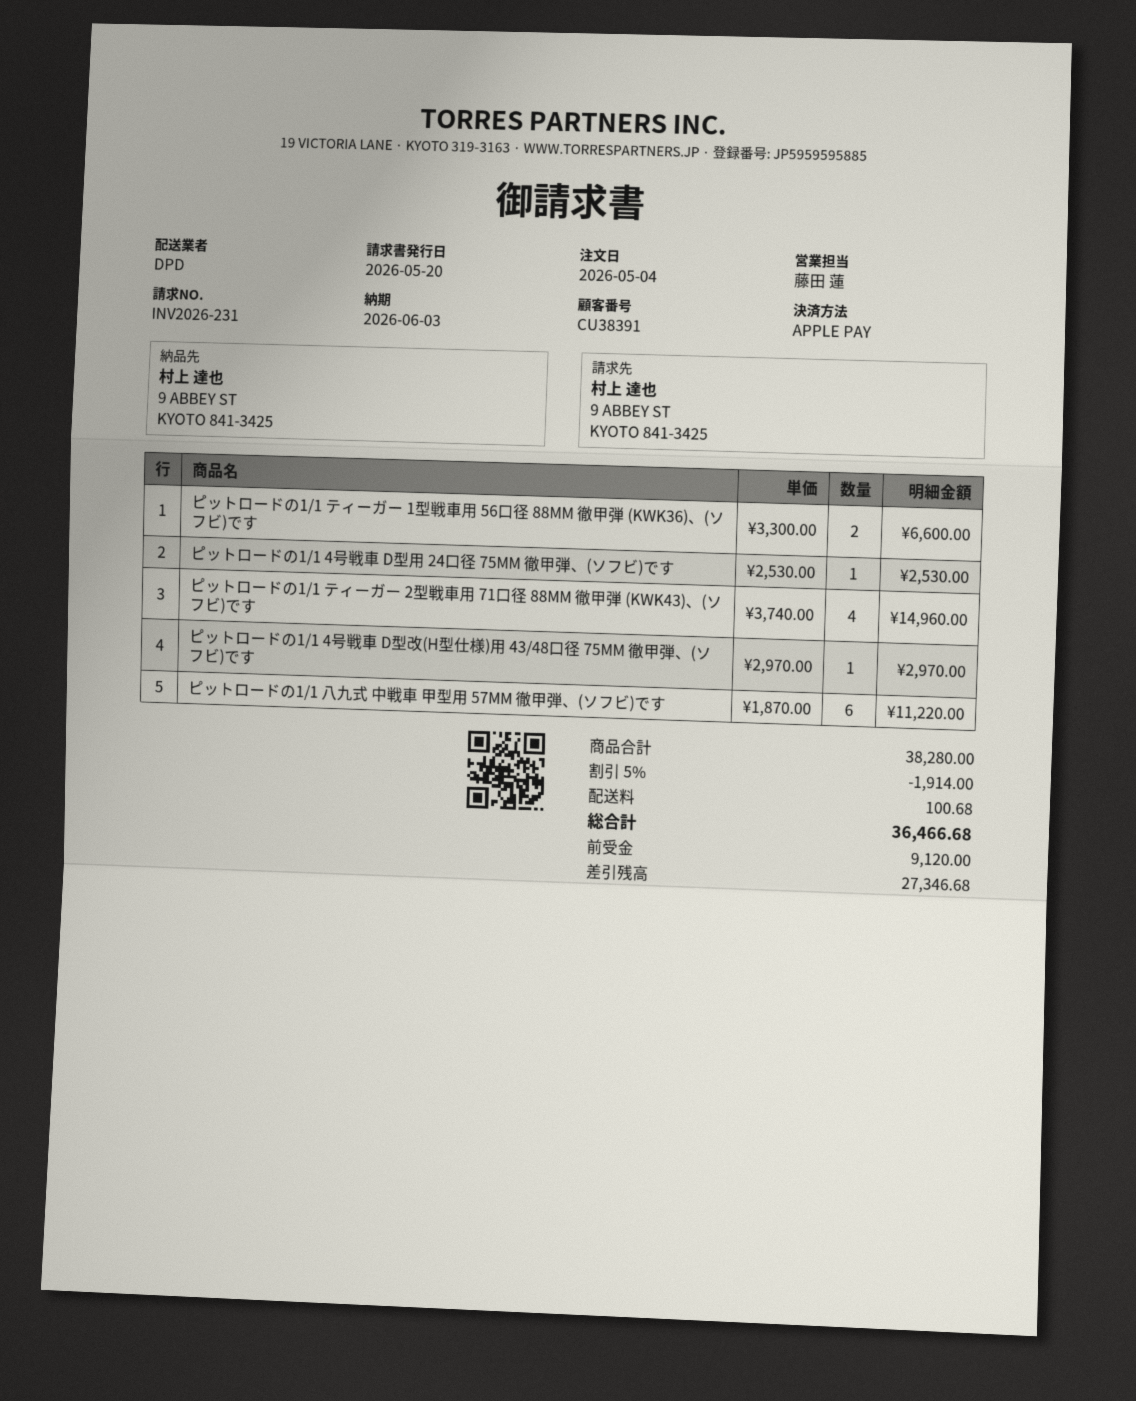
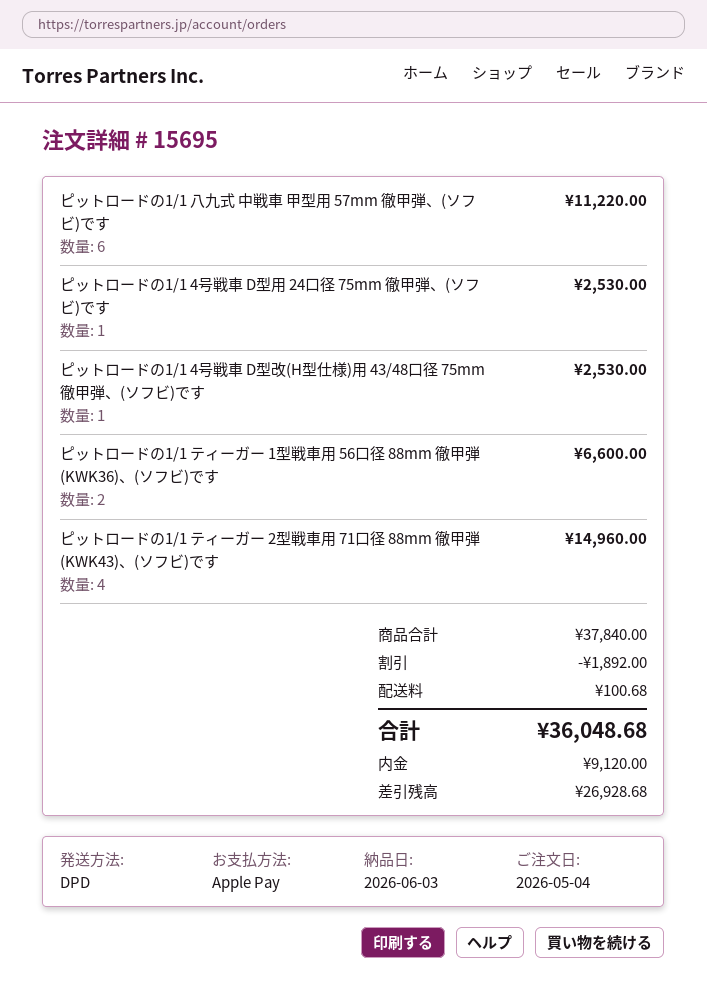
ピットロードの1/1 4号戦車 D型改(H型仕様)用 43/48口径 75MM 徹甲弾、(ソフビ)です: 1 for 2970.00 -> 1 for 2530.00
subtotal: 38280.00 -> 37840.00
discount: 1914.00 -> 1892.00
total: 36466.68 -> 36048.68
balance: 27346.68 -> 26928.68

